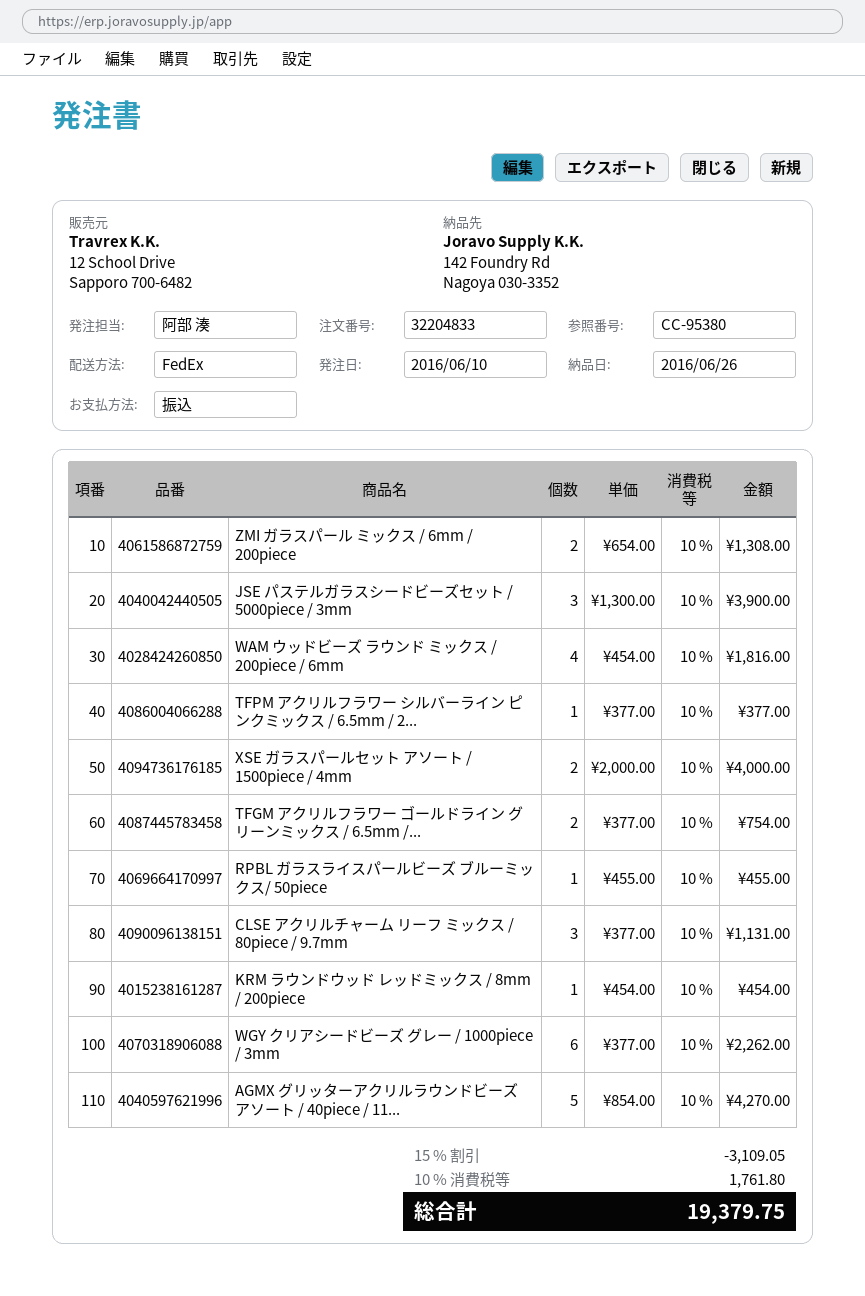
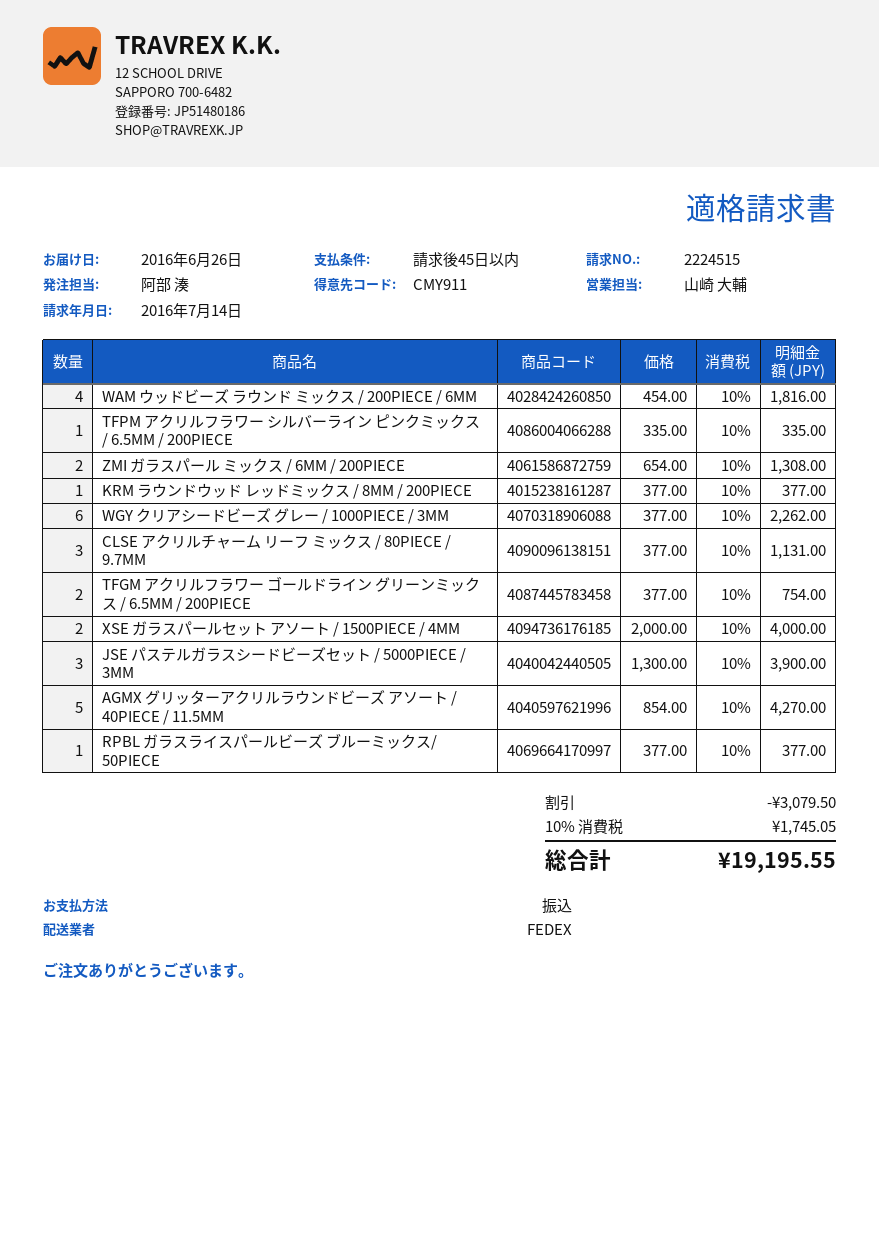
TFPM アクリルフラワー シルバーライン ピンクミックス / 6.5mm / 2...: 1 x 377.00 = 377.00 -> 1 x 335.00 = 335.00
RPBL ガラスライスパールビーズ ブルーミックス/ 50piece: 1 x 455.00 = 455.00 -> 1 x 377.00 = 377.00
KRM ラウンドウッド レッドミックス / 8mm / 200piece: 1 x 454.00 = 454.00 -> 1 x 377.00 = 377.00
discount: 3109.05 -> 3079.50
tax: 10% = 1761.80 -> 10% = 1745.05
total: 19379.75 -> 19195.55

